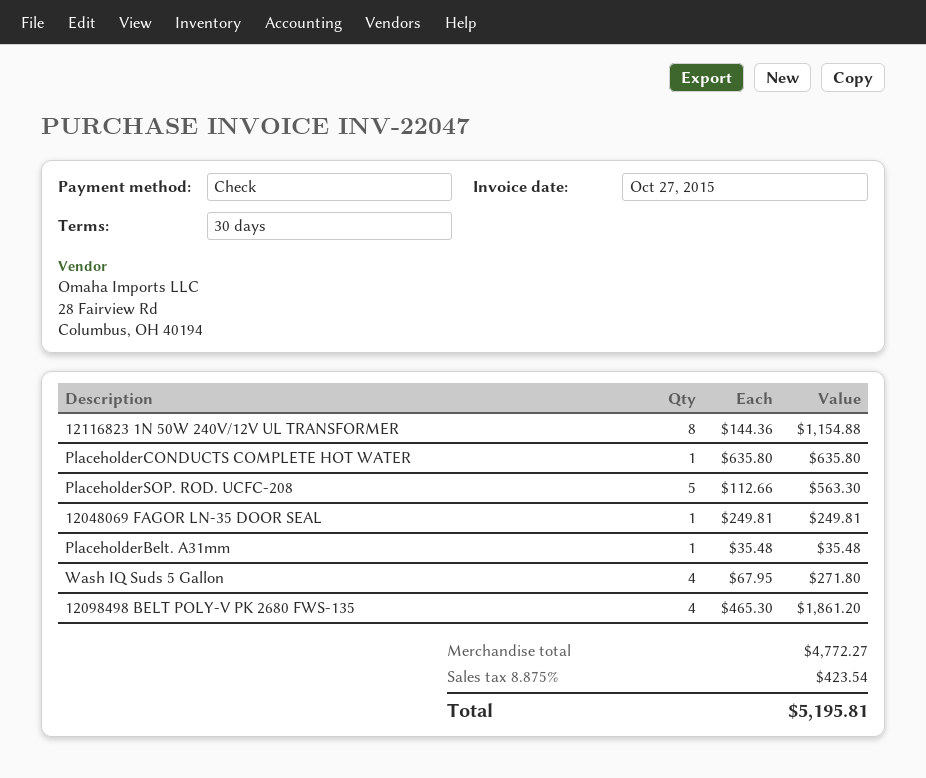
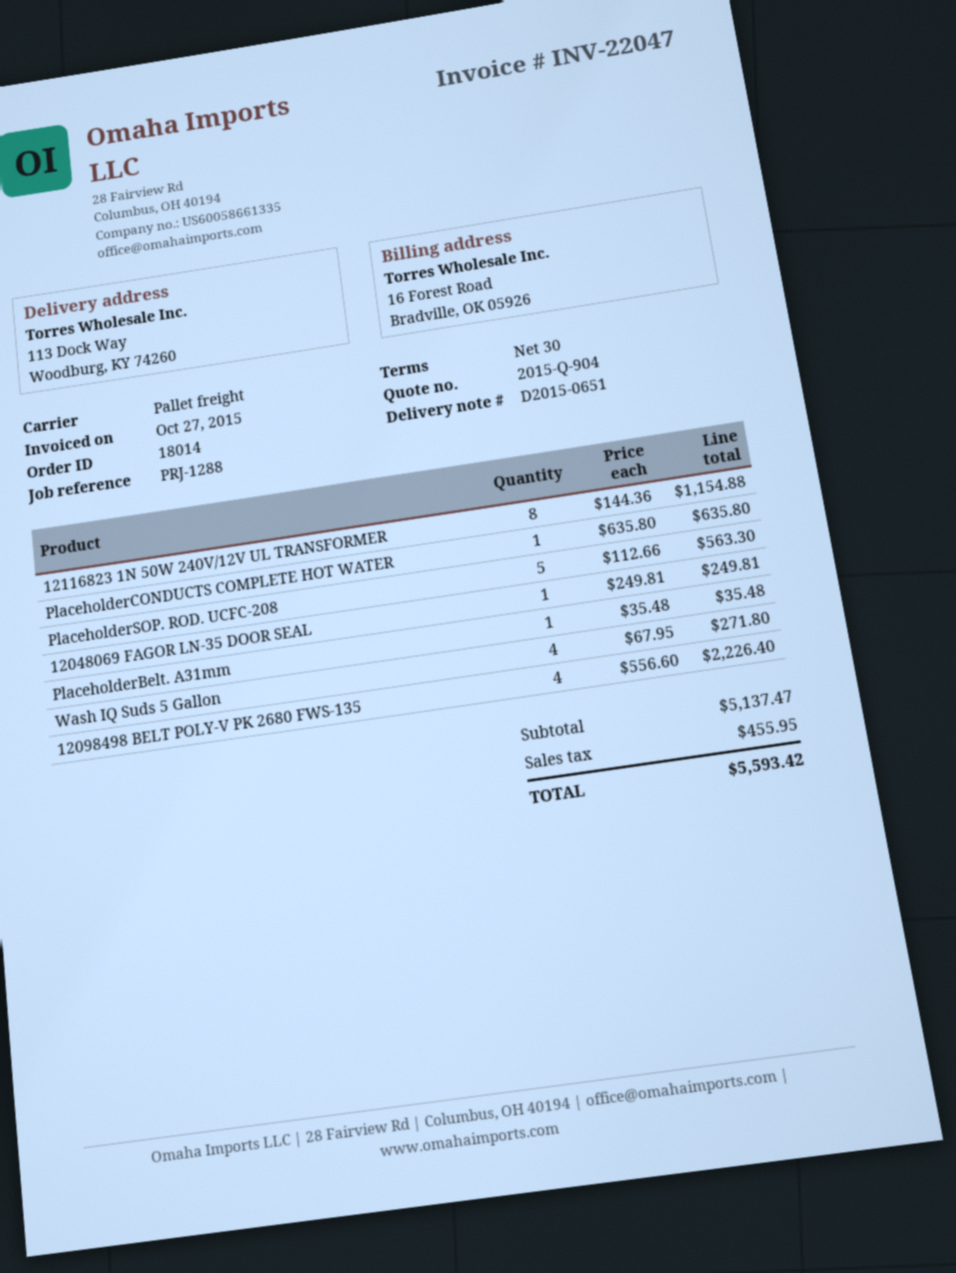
12098498 BELT POLY-V PK 2680 FWS-135: 4 x 465.30 = 1861.20 -> 4 x 556.60 = 2226.40
subtotal: 4772.27 -> 5137.47
tax: 423.54 -> 455.95
total: 5195.81 -> 5593.42

